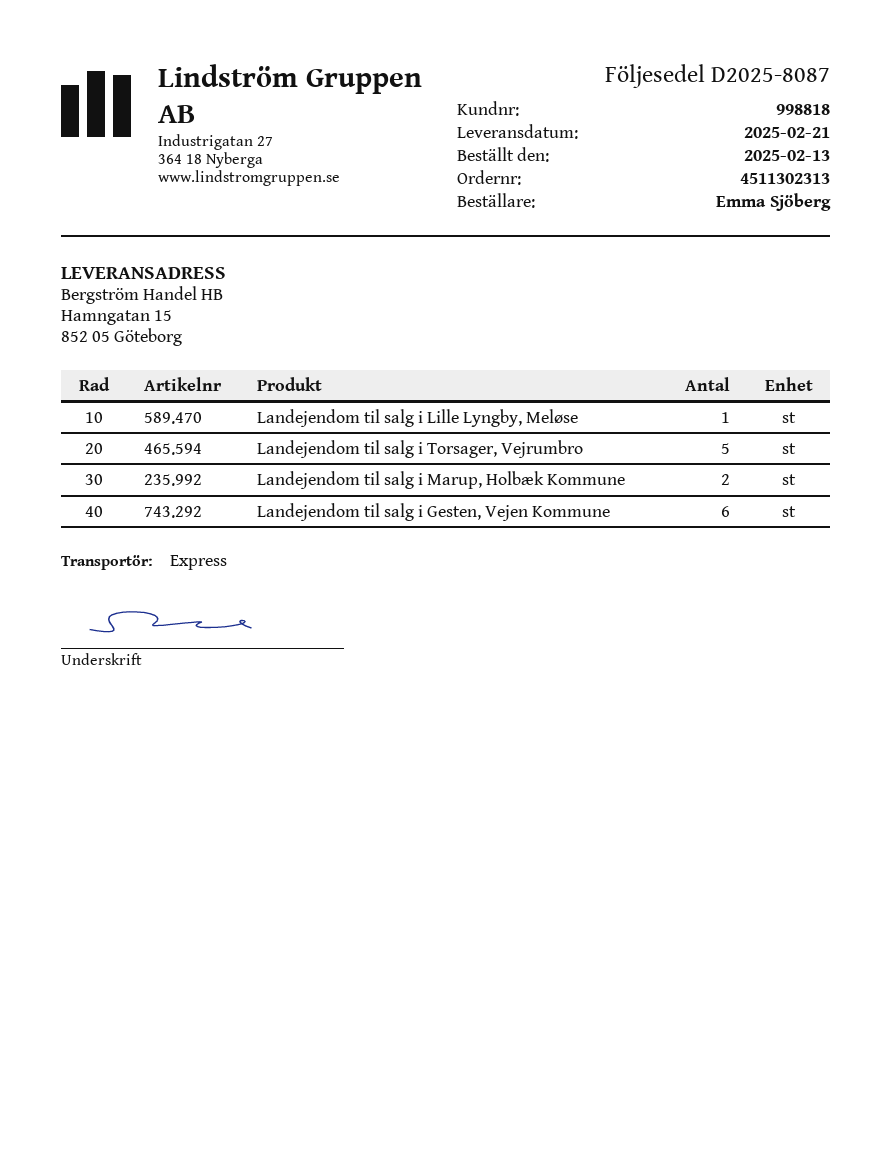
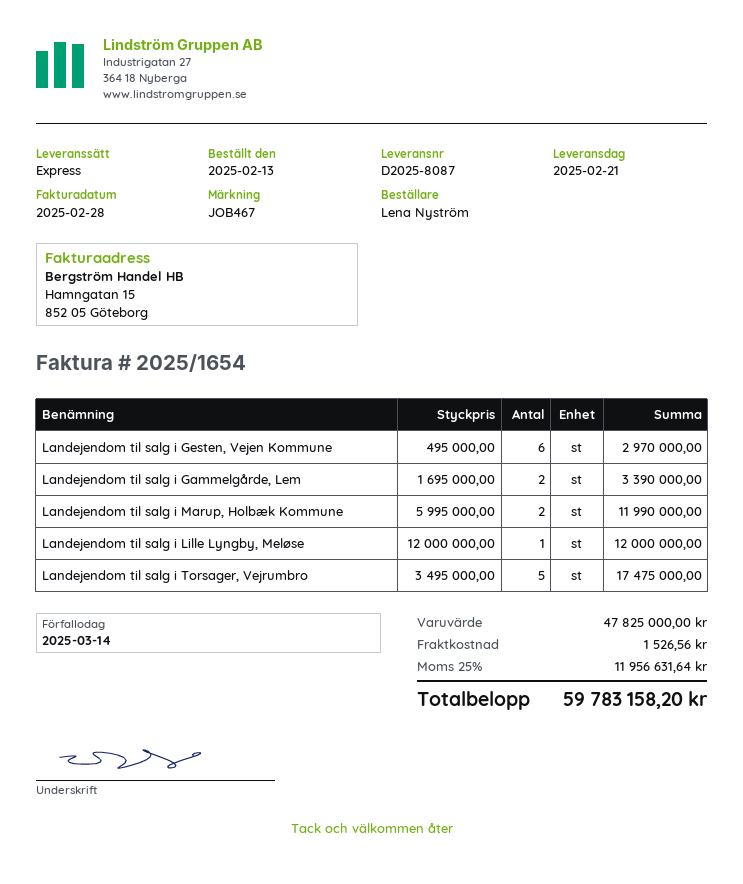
ordered by: Emma Sjöberg -> Lena Nyström
Landejendom til salg i Gammelgårde, Lem: none -> 2

